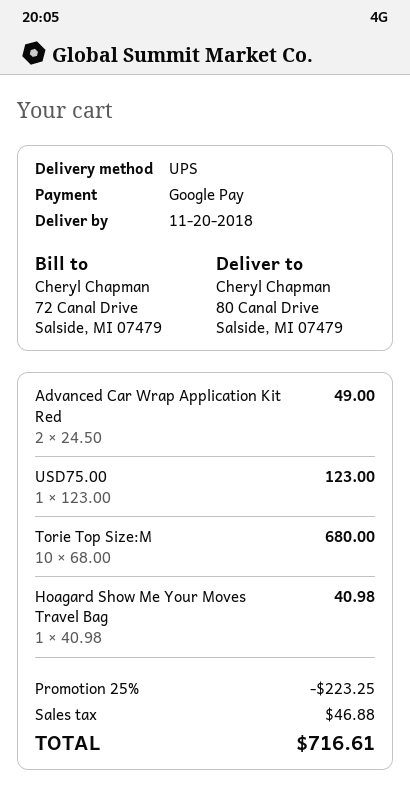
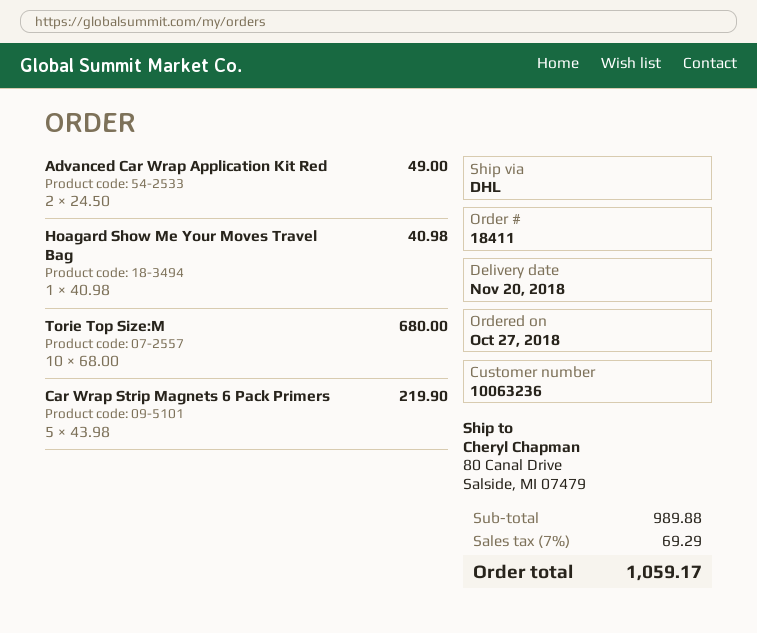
shipping method: UPS -> DHL
USD75.00: 1 x 123.00 = 123.00 -> none
Car Wrap Strip Magnets 6 Pack Primers: none -> 5 x 43.98 = 219.90
discount: 25% = 223.25 -> none
tax: 46.88 -> 69.29
total: 716.61 -> 1059.17

